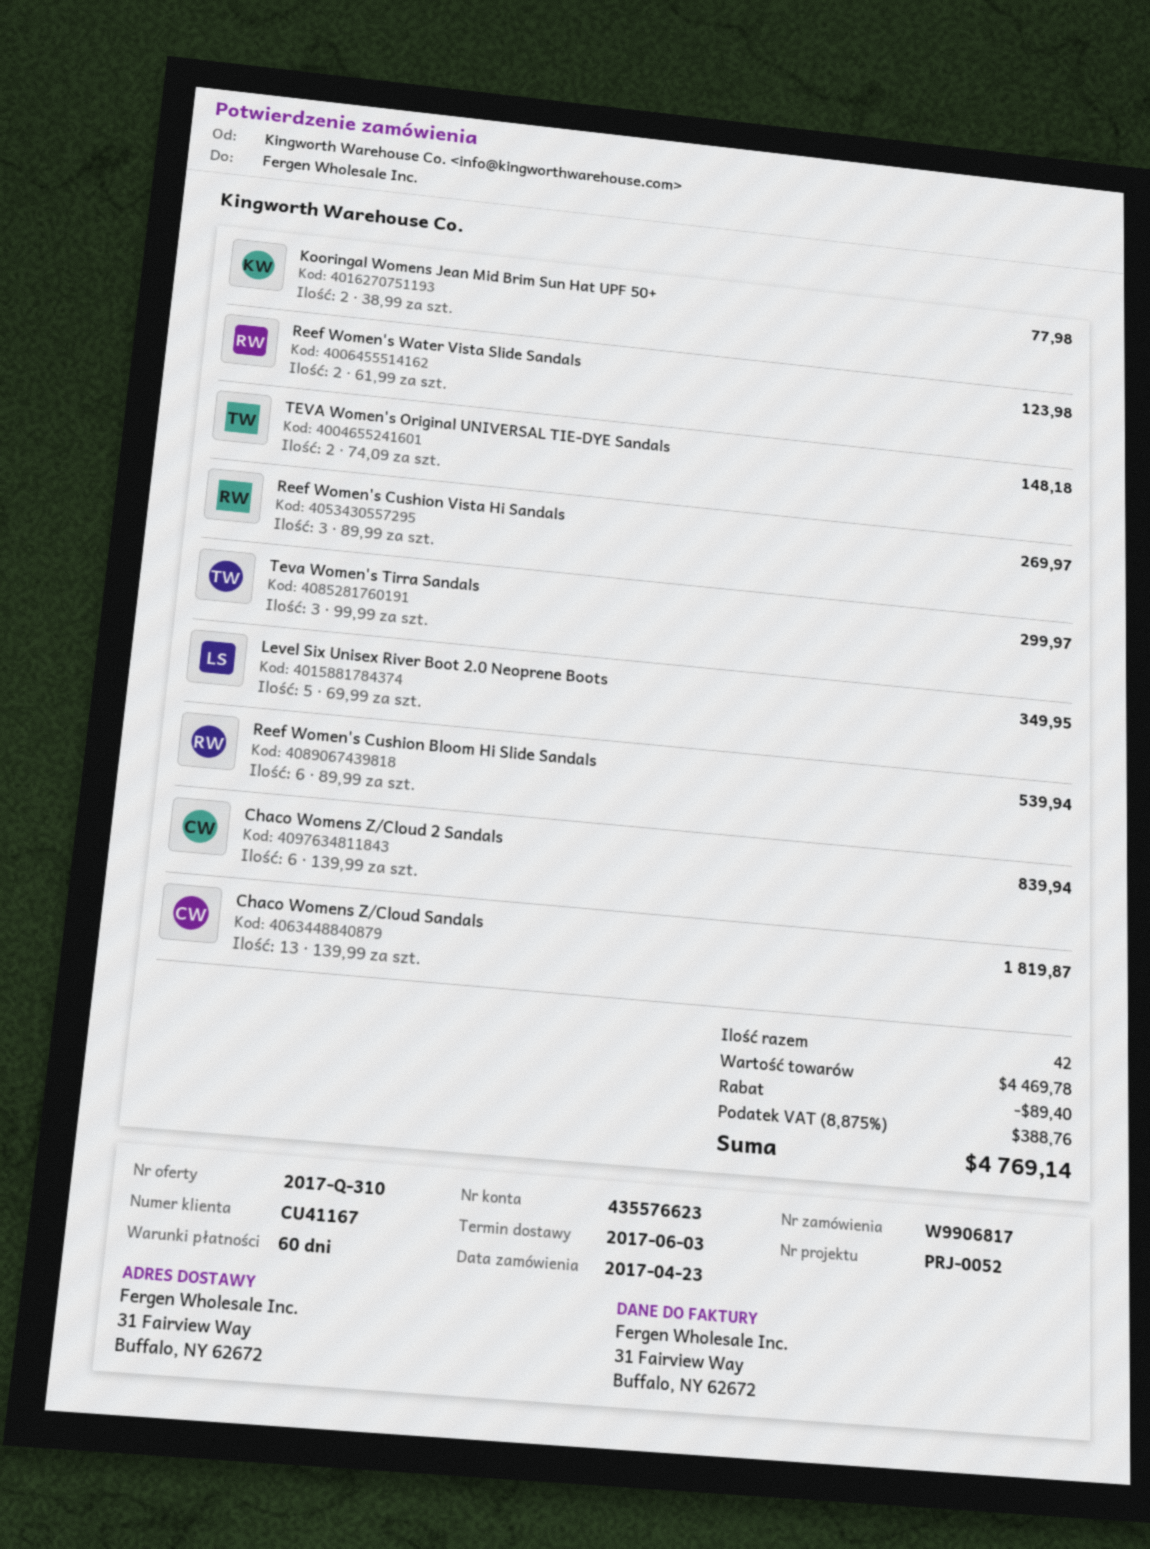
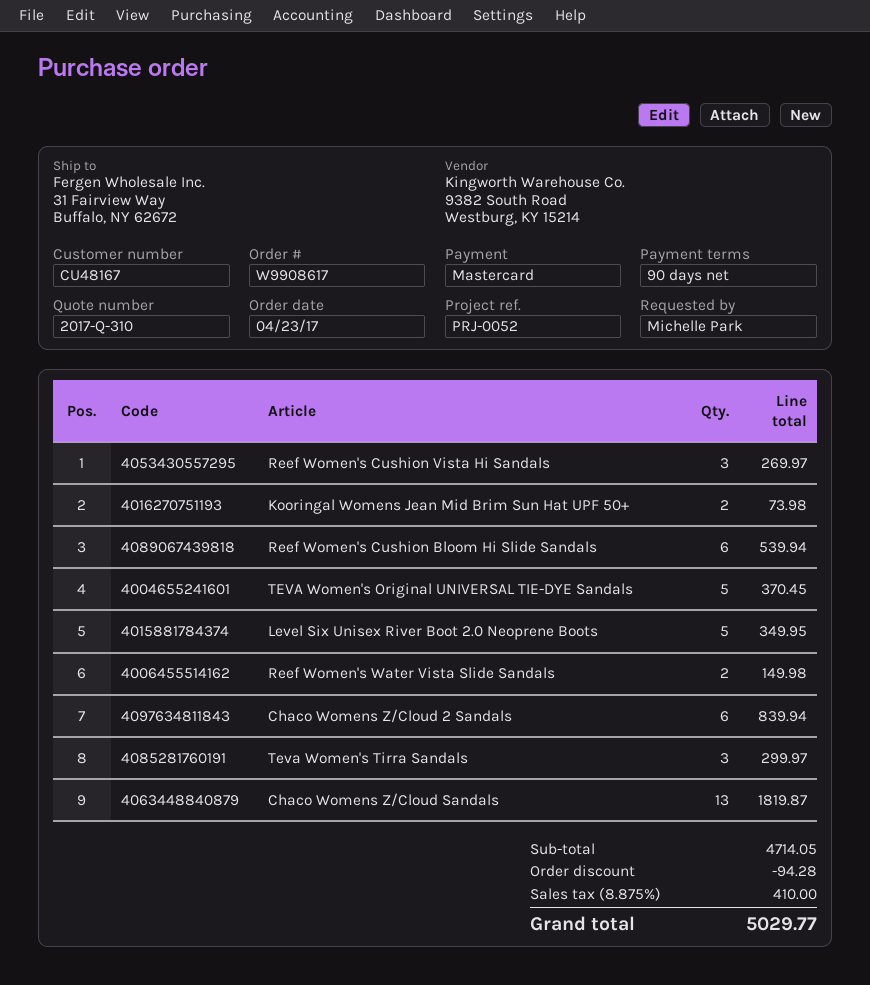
order number: W9906817 -> W9908617
payment terms: 60 days -> 90 days
customer number: CU41167 -> CU48167
Kooringal Womens Jean Mid Brim Sun Hat UPF 50+: 2 for 77.98 -> 2 for 73.98
Reef Women's Water Vista Slide Sandals: 2 for 123.98 -> 2 for 149.98
TEVA Women's Original UNIVERSAL TIE-DYE Sandals: 2 for 148.18 -> 5 for 370.45
subtotal: 4469.78 -> 4714.05
discount: 89.40 -> 94.28
tax: 8.875% = 388.76 -> 8.875% = 410.00
total: 4769.14 -> 5029.77

